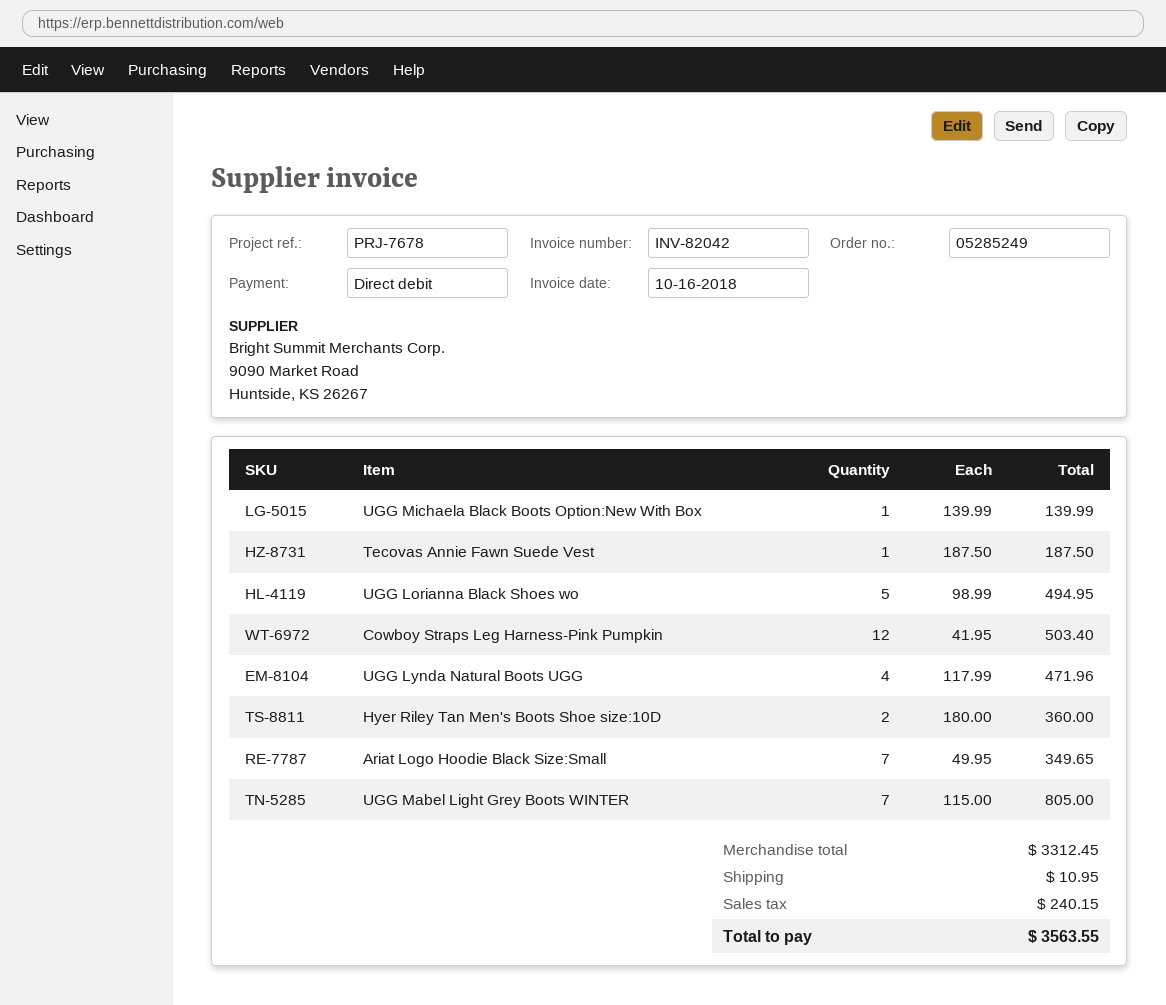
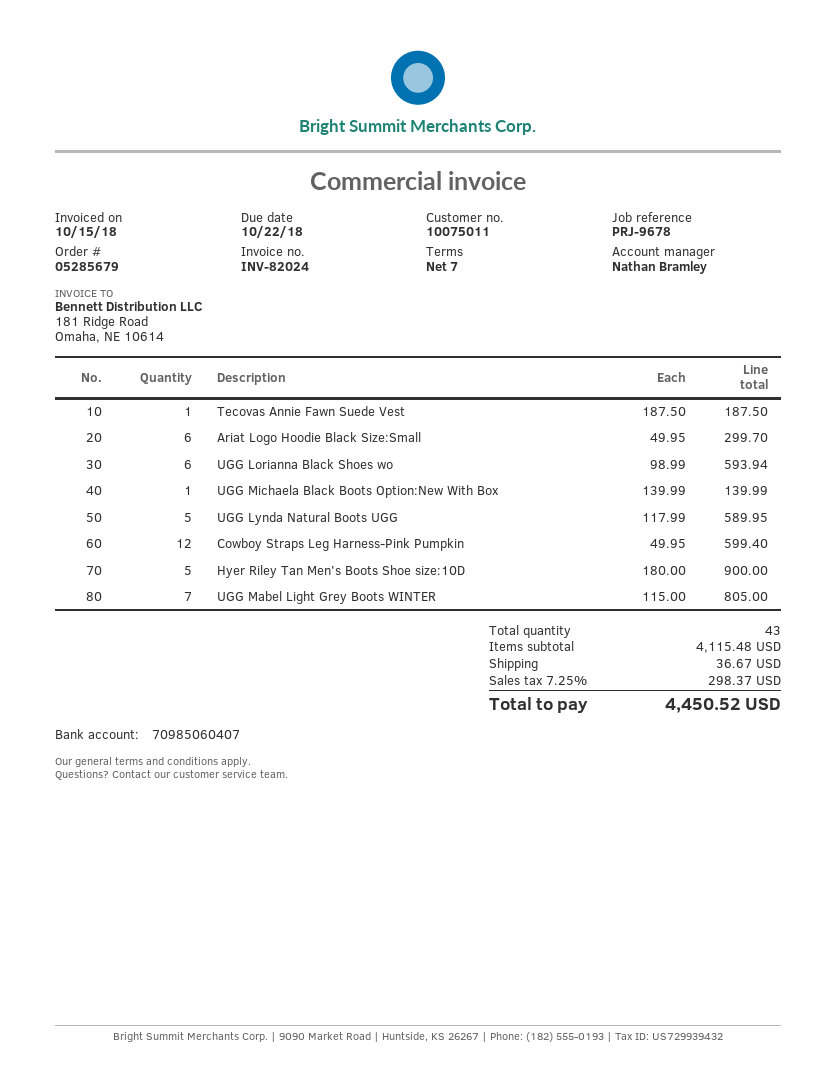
order number: 05285249 -> 05285679
invoice number: INV-82042 -> INV-82024
invoice date: 2018-10-16 -> 2018-10-15
reference: PRJ-7678 -> PRJ-9678
UGG Lorianna Black Shoes wo: 5 x 98.99 = 494.95 -> 6 x 98.99 = 593.94
Cowboy Straps Leg Harness-Pink Pumpkin: 12 x 41.95 = 503.40 -> 12 x 49.95 = 599.40
UGG Lynda Natural Boots UGG: 4 x 117.99 = 471.96 -> 5 x 117.99 = 589.95
Hyer Riley Tan Men's Boots Shoe size:10D: 2 x 180.00 = 360.00 -> 5 x 180.00 = 900.00
Ariat Logo Hoodie Black Size:Small: 7 x 49.95 = 349.65 -> 6 x 49.95 = 299.70
subtotal: 3312.45 -> 4115.48
shipping: 10.95 -> 36.67
tax: 240.15 -> 298.37
total: 3563.55 -> 4450.52

